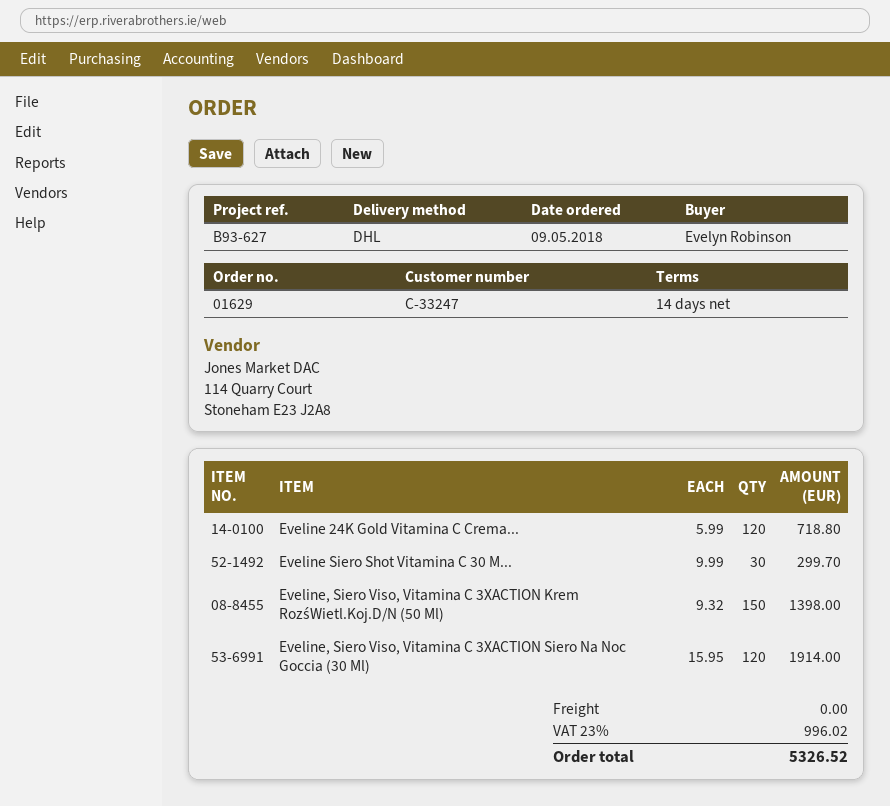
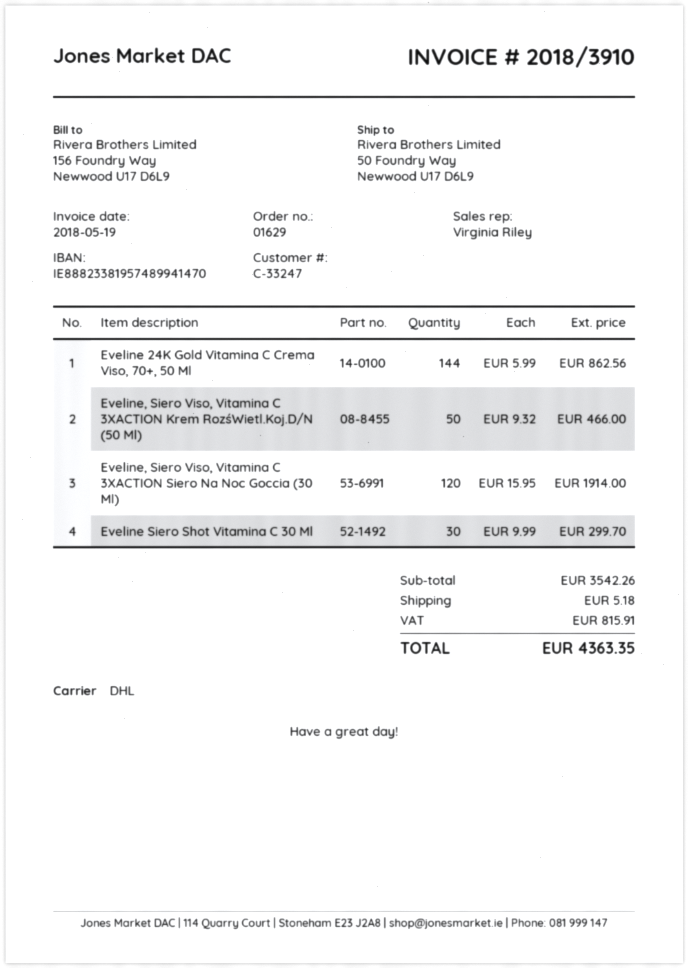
Eveline 24K Gold Vitamina C Crema...: 120 x 5.99 = 718.80 -> 144 x 5.99 = 862.56
Eveline, Siero Viso, Vitamina C 3XACTION Krem RozśWietl.Koj.D/N (50 Ml): 150 x 9.32 = 1398.00 -> 50 x 9.32 = 466.00
shipping: 0.00 -> 5.18
tax: 996.02 -> 815.91
total: 5326.52 -> 4363.35

